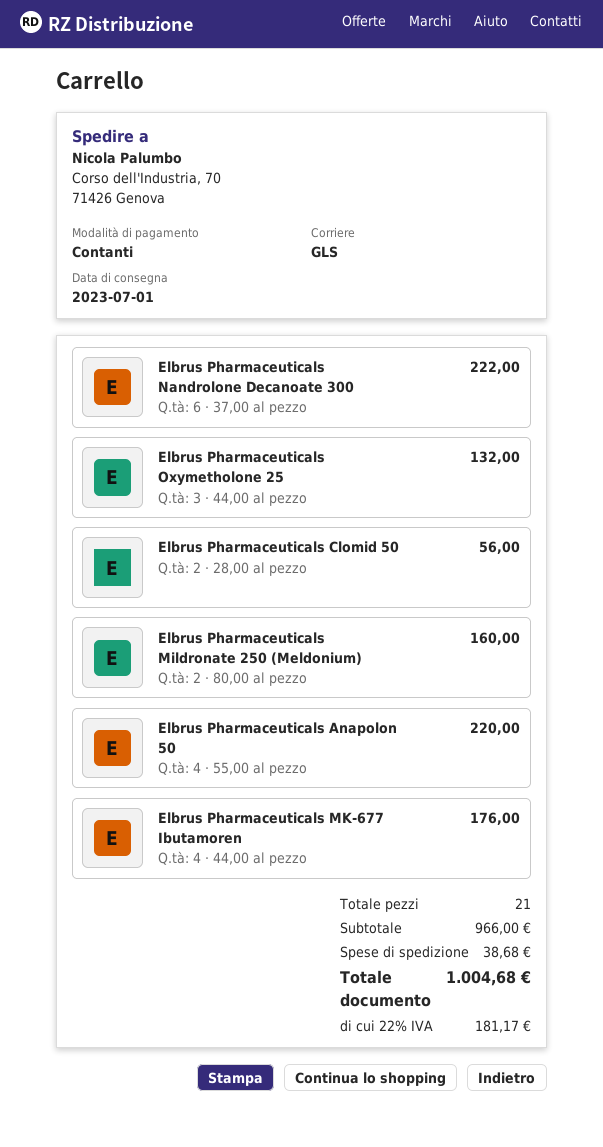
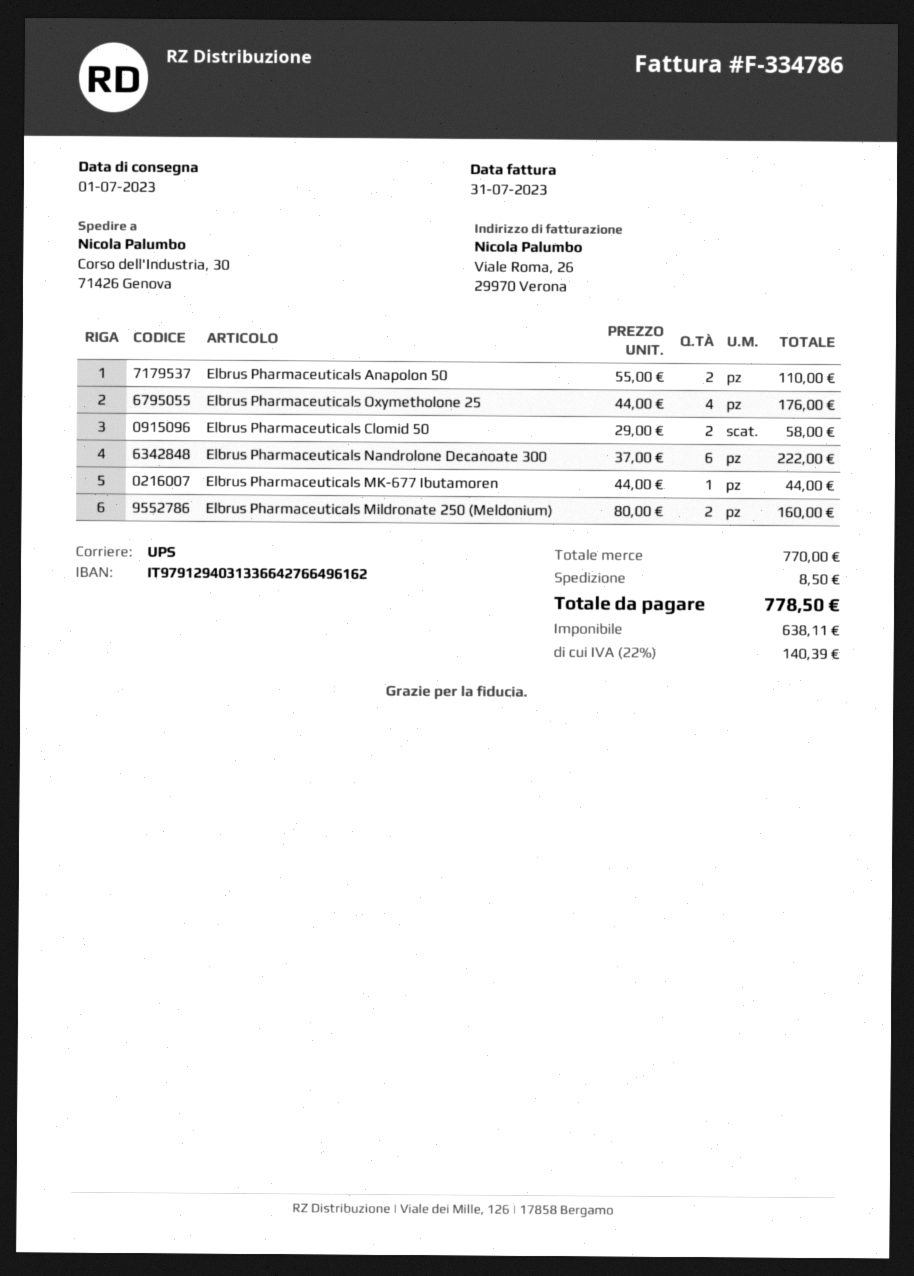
shipping method: GLS -> UPS
ship to: Corso dell'Industria, 70, 71426 Genova -> Corso dell'Industria, 30, 71426 Genova
Elbrus Pharmaceuticals Oxymetholone 25: 3 x 44.00 = 132.00 -> 4 x 44.00 = 176.00
Elbrus Pharmaceuticals Clomid 50: 2 x 28.00 = 56.00 -> 2 x 29.00 = 58.00
Elbrus Pharmaceuticals Anapolon 50: 4 x 55.00 = 220.00 -> 2 x 55.00 = 110.00
Elbrus Pharmaceuticals MK-677 Ibutamoren: 4 x 44.00 = 176.00 -> 1 x 44.00 = 44.00
subtotal: 966.00 -> 770.00
shipping: 38.68 -> 8.50
tax: 22% = 181.17 -> 22% = 140.39
total: 1004.68 -> 778.50

